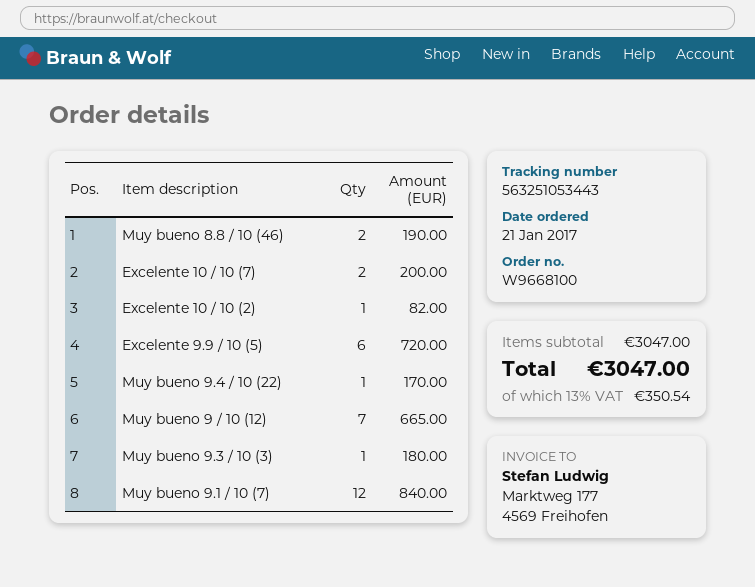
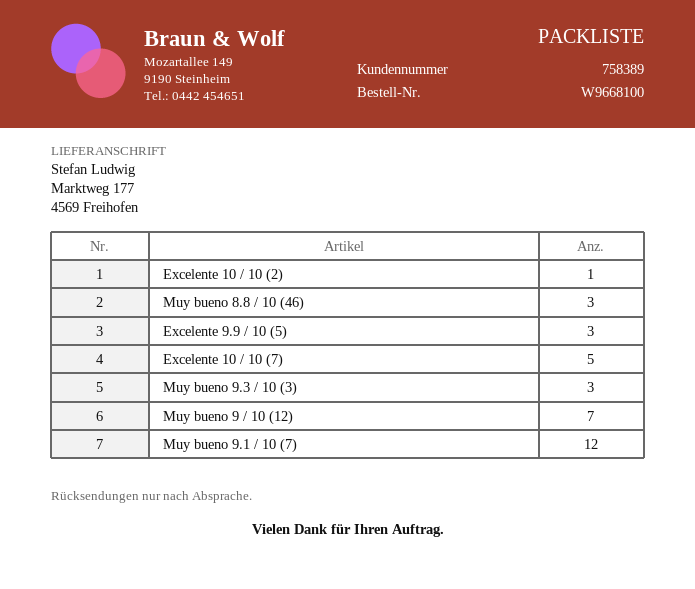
Muy bueno 8.8 / 10 (46): 2 -> 3
Excelente 10 / 10 (7): 2 -> 5
Excelente 9.9 / 10 (5): 6 -> 3
Muy bueno 9.4 / 10 (22): 1 -> none
Muy bueno 9.3 / 10 (3): 1 -> 3

